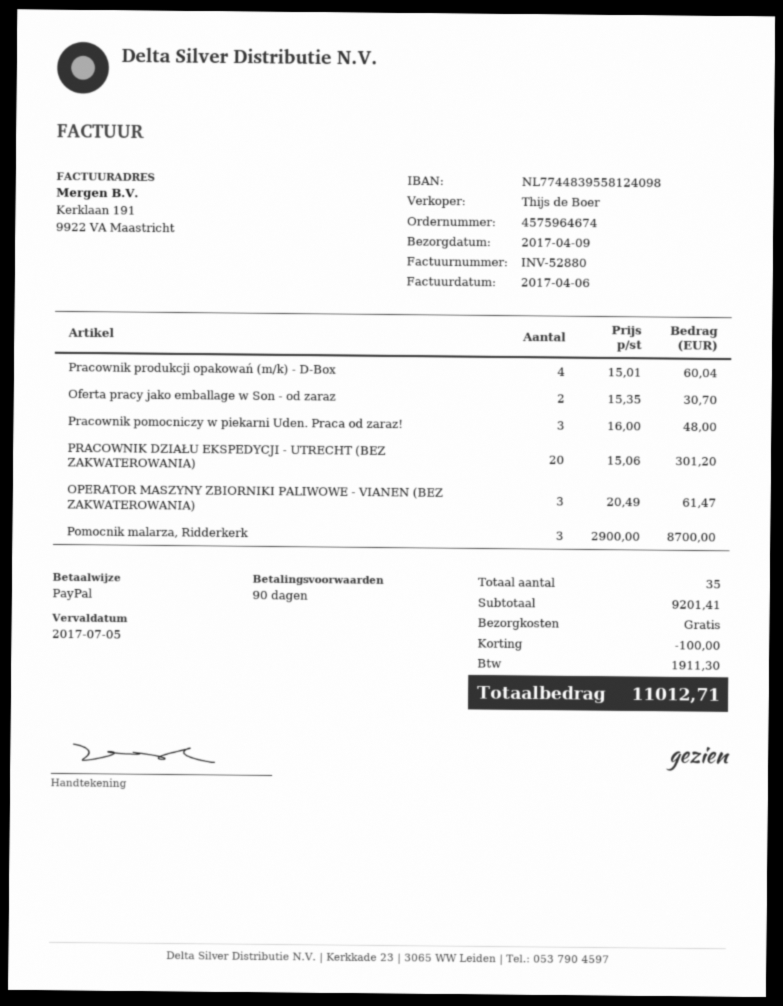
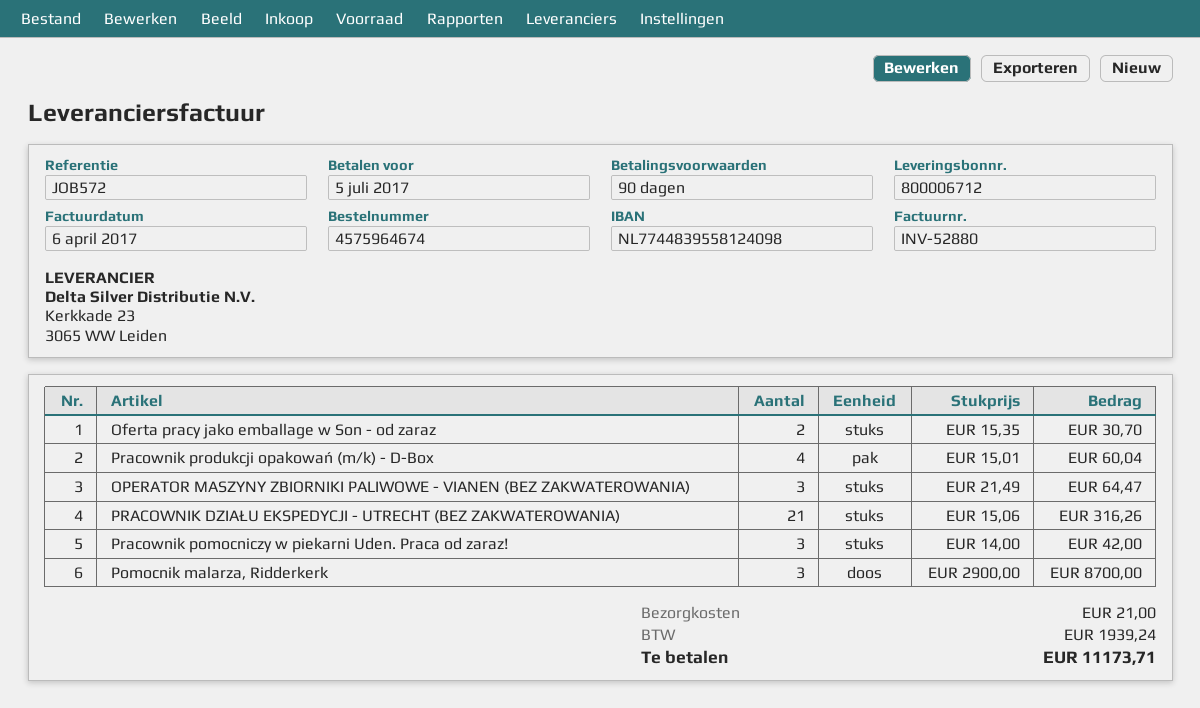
Pracownik pomocniczy w piekarni Uden. Praca od zaraz!: 3 x 16.00 = 48.00 -> 3 x 14.00 = 42.00
PRACOWNIK DZIAŁU EKSPEDYCJI - UTRECHT (BEZ ZAKWATEROWANIA): 20 x 15.06 = 301.20 -> 21 x 15.06 = 316.26
OPERATOR MASZYNY ZBIORNIKI PALIWOWE - VIANEN (BEZ ZAKWATEROWANIA): 3 x 20.49 = 61.47 -> 3 x 21.49 = 64.47
discount: 100.00 -> none
shipping: 0.00 -> 21.00
tax: 1911.30 -> 1939.24
total: 11012.71 -> 11173.71

